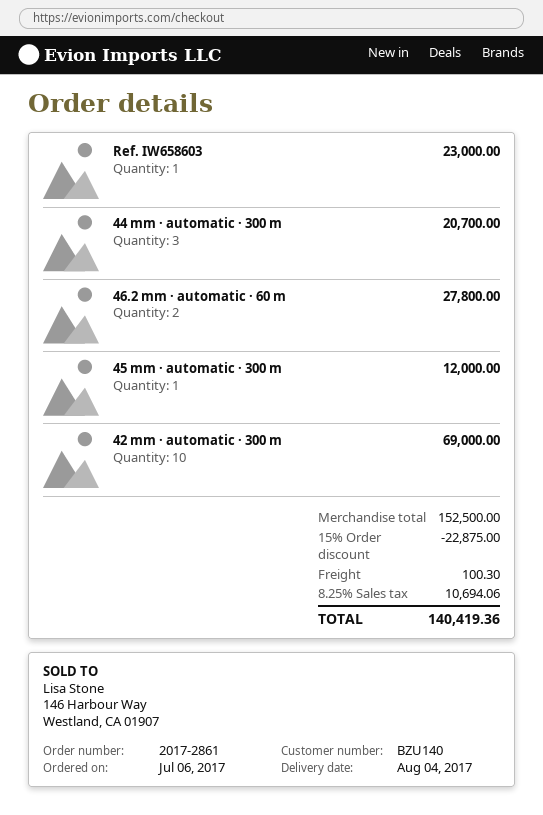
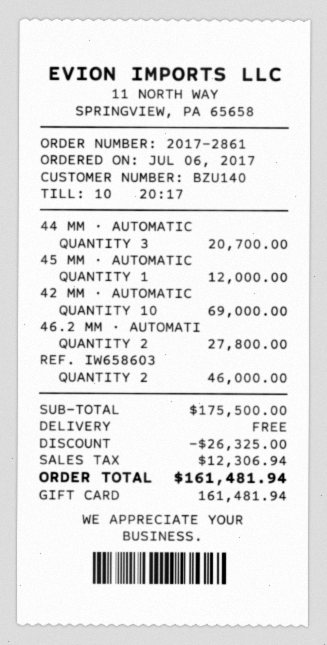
Ref. IW658603: 1 for 23000.00 -> 2 for 46000.00
subtotal: 152500.00 -> 175500.00
discount: 22875.00 -> 26325.00
shipping: 100.30 -> 0.00
tax: 10694.06 -> 12306.94
total: 140419.36 -> 161481.94

